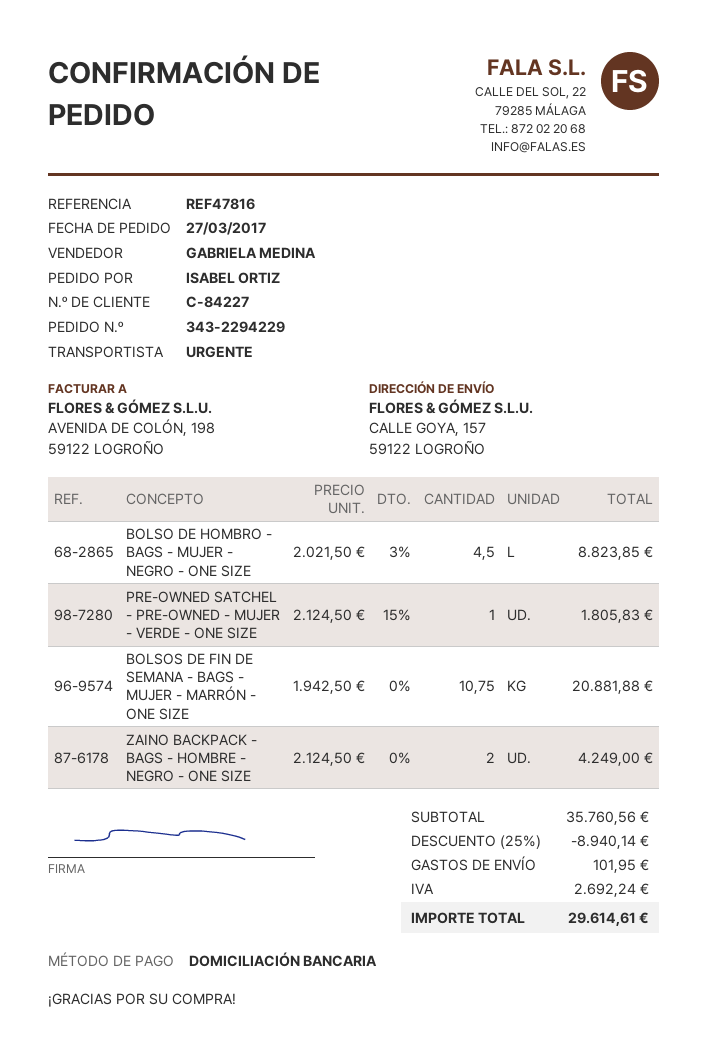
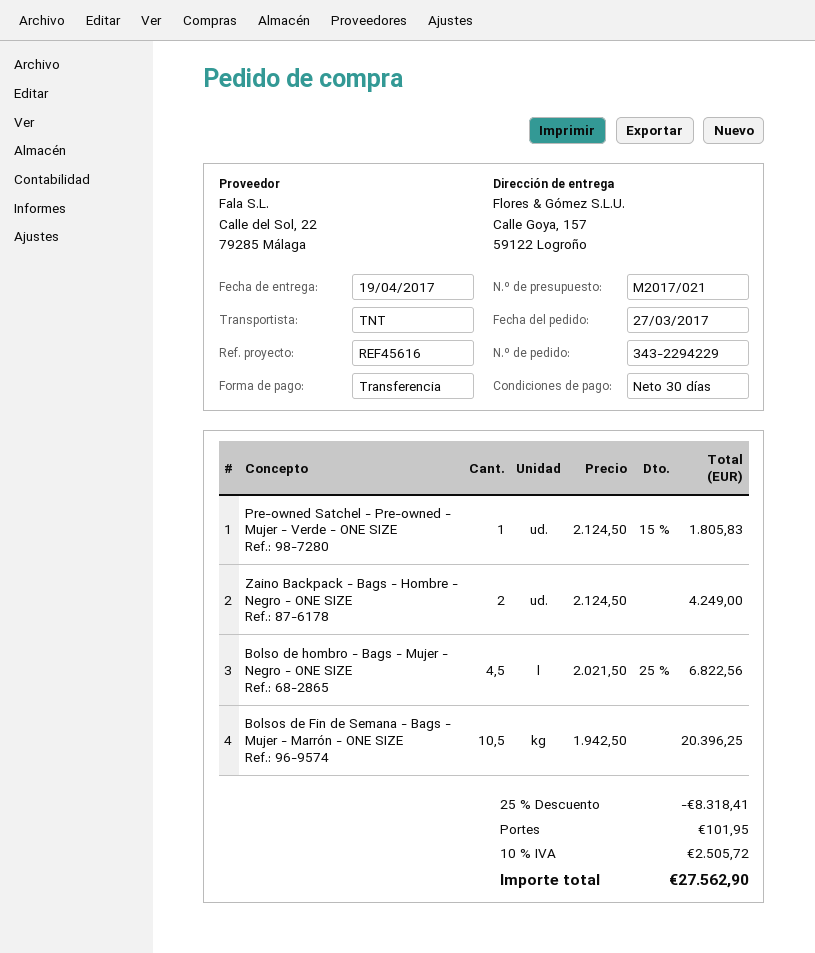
reference: REF47816 -> REF45616
payment method: direct debit -> bank transfer
shipping method: express -> TNT
BOLSO DE HOMBRO - BAGS - MUJER - NEGRO - ONE SIZE: 4.5 x 2021.50 - 3% = 8823.85 -> 4.5 x 2021.50 - 25% = 6822.56
BOLSOS DE FIN DE SEMANA - BAGS - MUJER - MARRÓN - ONE SIZE: 10.75 x 1942.50 = 20881.88 -> 10.5 x 1942.50 = 20396.25
discount: 25% = 8940.14 -> 25% = 8318.41
tax: 2692.24 -> 2505.72
total: 29614.61 -> 27562.90

